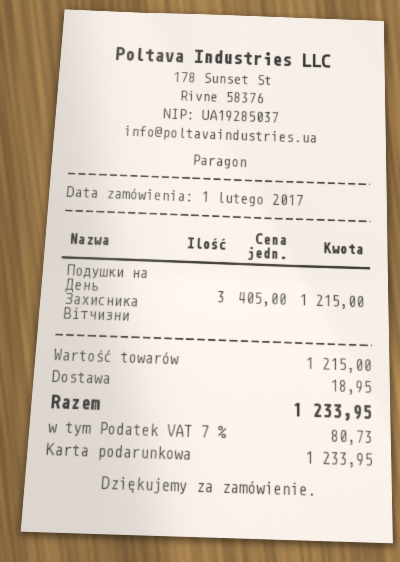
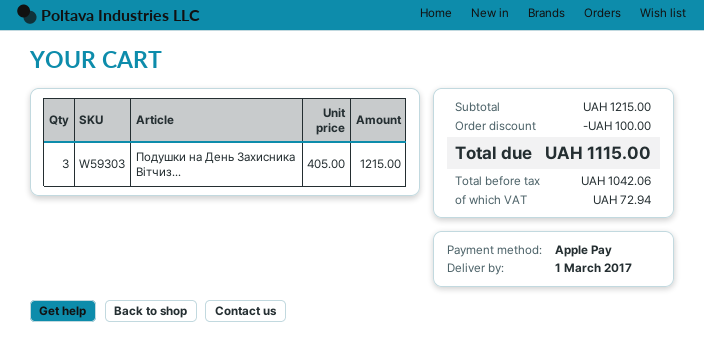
payment method: gift card -> Apple Pay
discount: none -> 100.00
shipping: 18.95 -> none
tax: 80.73 -> 72.94
total: 1233.95 -> 1115.00

